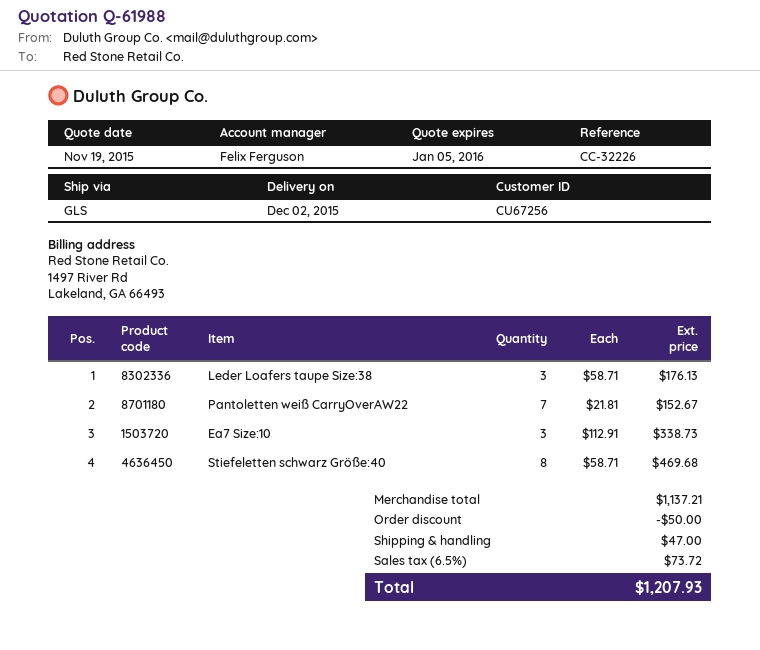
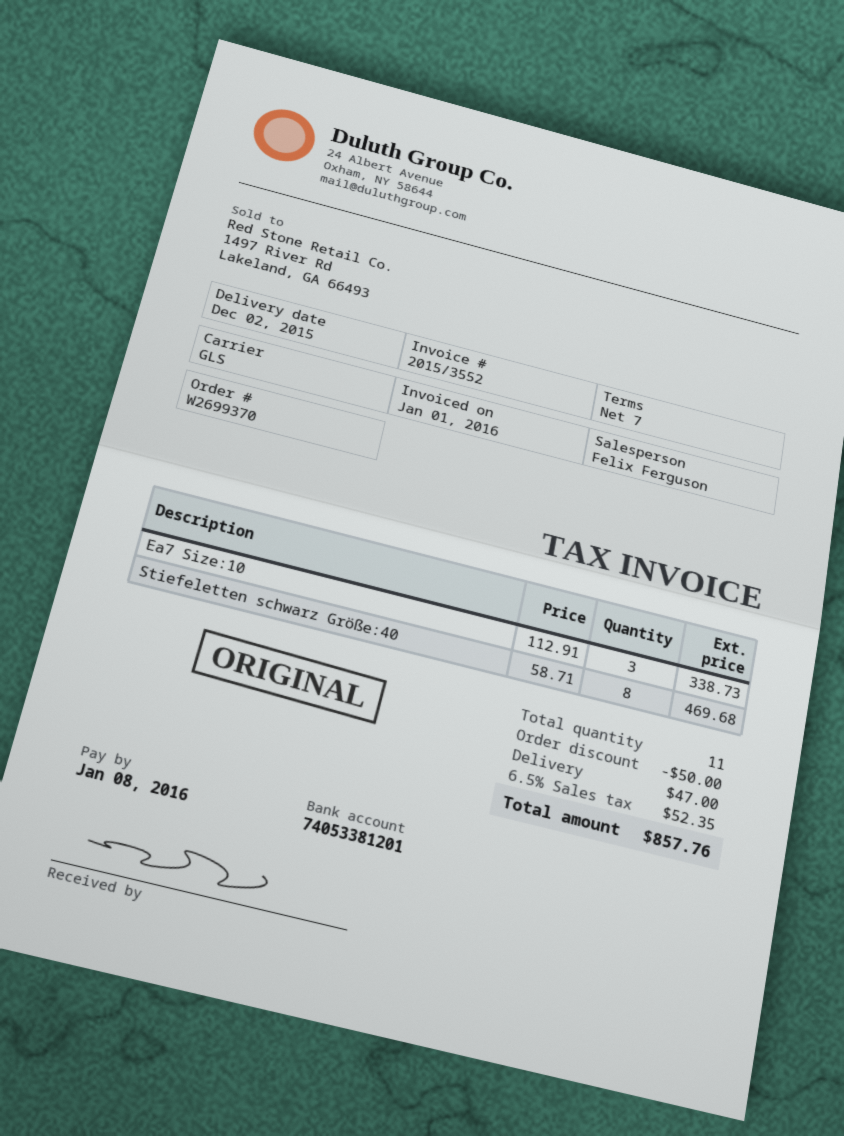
Leder Loafers taupe Size:38: 3 x 58.71 = 176.13 -> none
Pantoletten weiß CarryOverAW22: 7 x 21.81 = 152.67 -> none
tax: 6.5% = 73.72 -> 6.5% = 52.35
total: 1207.93 -> 857.76

